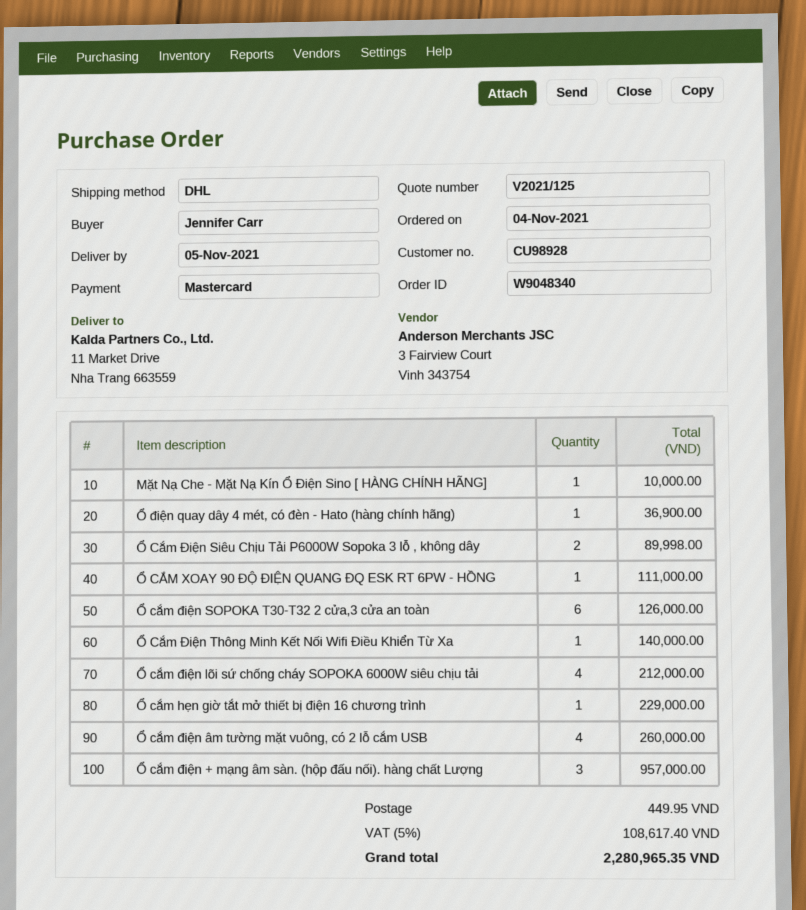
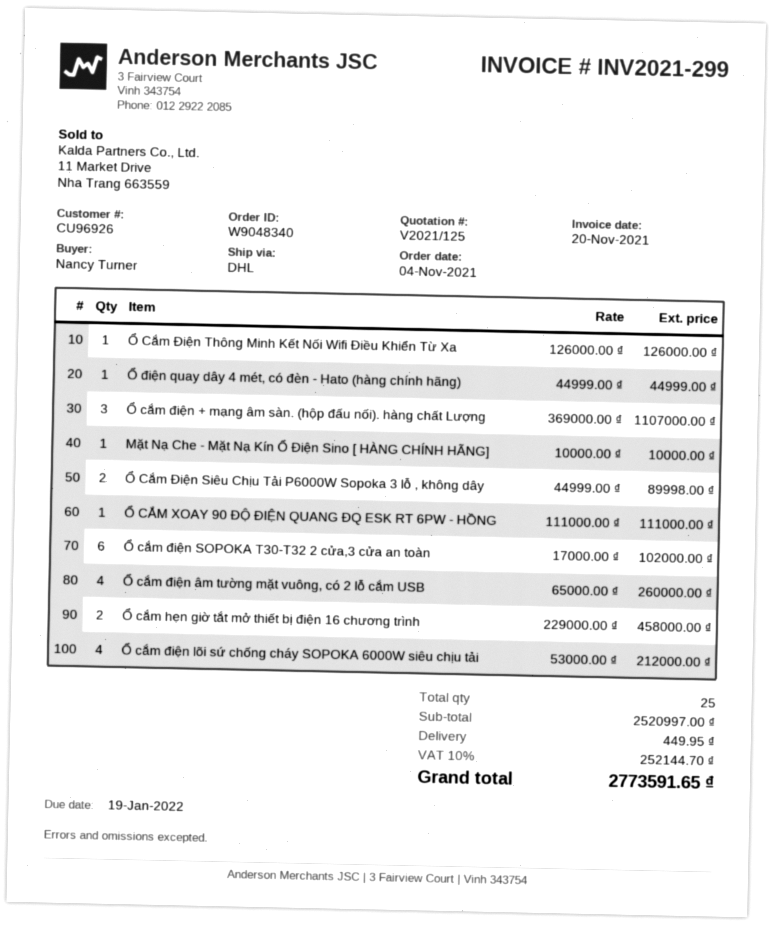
customer number: CU98928 -> CU96926
ordered by: Jennifer Carr -> Nancy Turner
Ổ điện quay dây 4 mét, có đèn - Hato (hàng chính hãng): 1 for 36900.00 -> 1 for 44999.00
Ổ cắm điện SOPOKA T30-T32 2 cửa,3 cửa an toàn: 6 for 126000.00 -> 6 for 102000.00
Ổ Cắm Điện Thông Minh Kết Nối Wifi Điều Khiển Từ Xa: 1 for 140000.00 -> 1 for 126000.00
Ổ cắm hẹn giờ tắt mở thiết bị điện 16 chương trình: 1 for 229000.00 -> 2 for 458000.00
Ổ cắm điện + mạng âm sàn. (hộp đấu nối). hàng chất Lượng: 3 for 957000.00 -> 3 for 1107000.00
tax: 5% = 108617.40 -> 10% = 252144.70
total: 2280965.35 -> 2773591.65

